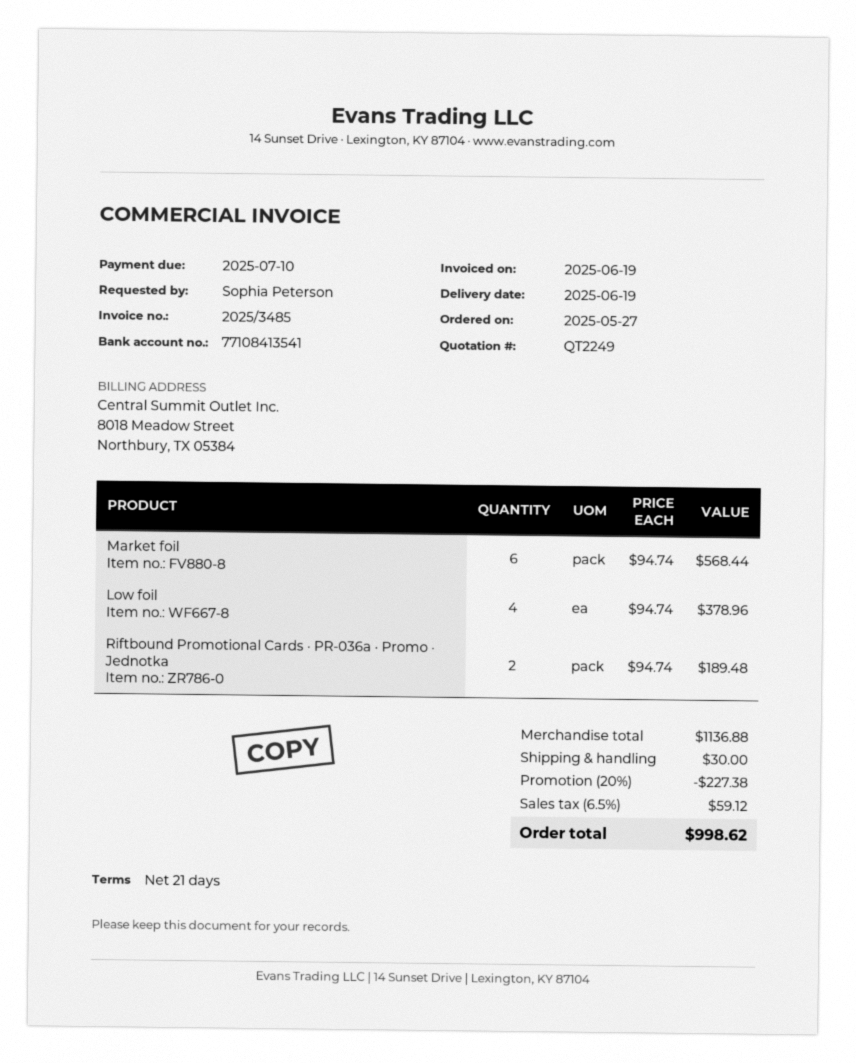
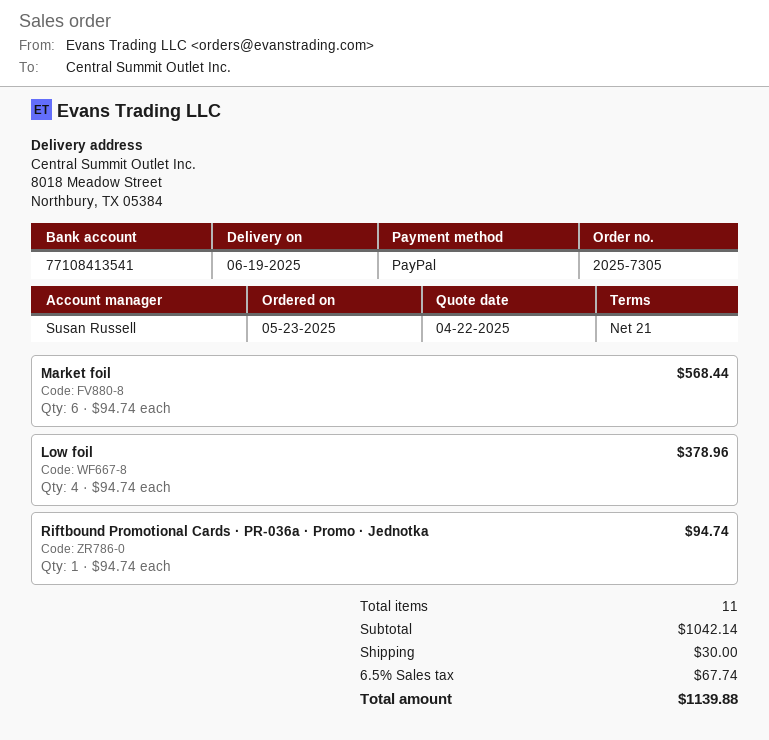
order date: 2025-05-27 -> 2025-05-23
Riftbound Promotional Cards · PR-036a · Promo · Jednotka: 2 x 94.74 = 189.48 -> 1 x 94.74 = 94.74
subtotal: 1136.88 -> 1042.14
discount: 20% = 227.38 -> none
tax: 6.5% = 59.12 -> 6.5% = 67.74
total: 998.62 -> 1139.88

